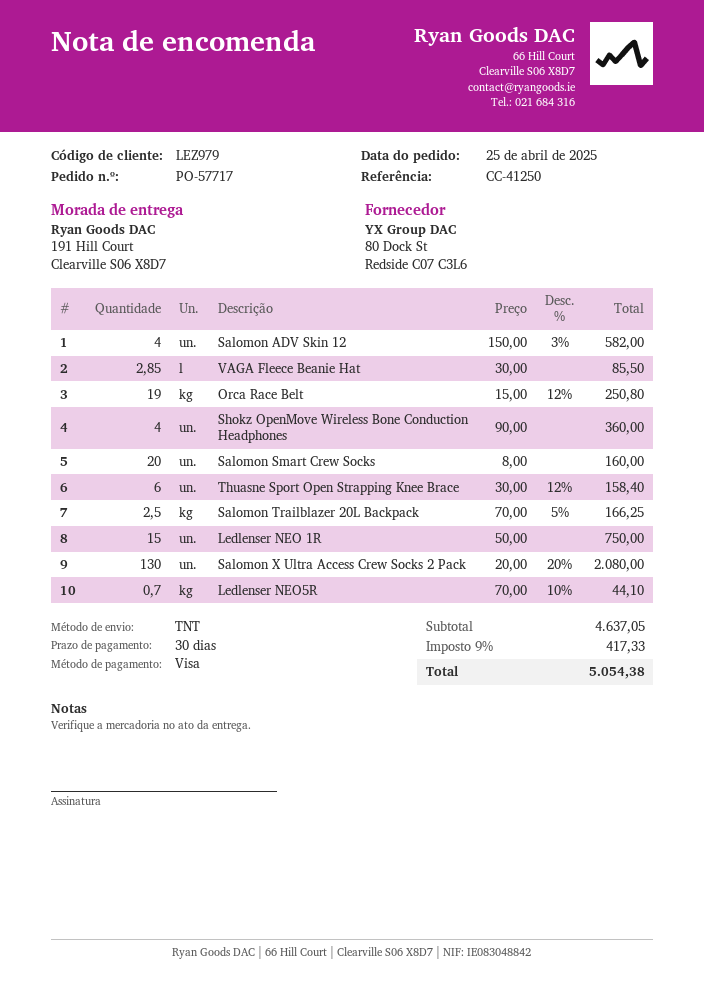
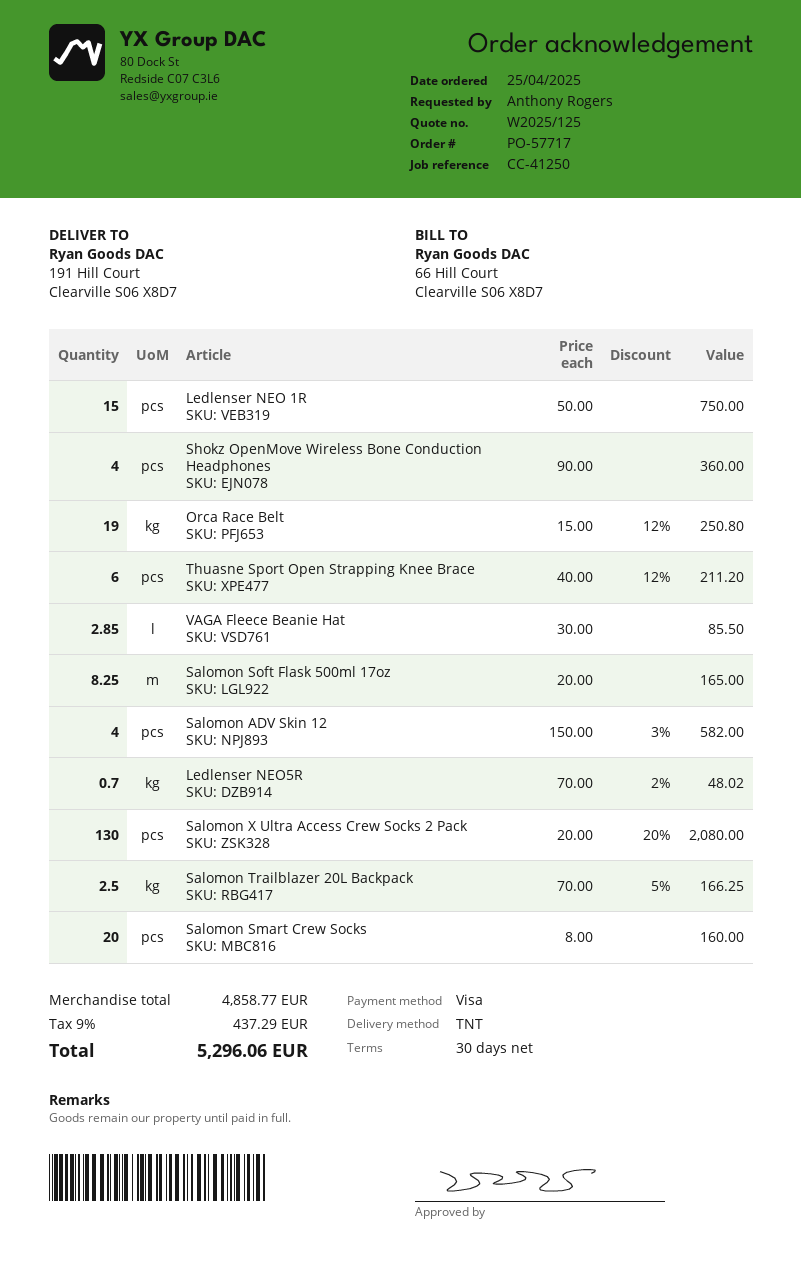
Thuasne Sport Open Strapping Knee Brace: 6 x 30.00 - 12% = 158.40 -> 6 x 40.00 - 12% = 211.20
Ledlenser NEO5R: 0.7 x 70.00 - 10% = 44.10 -> 0.7 x 70.00 - 2% = 48.02
Salomon Soft Flask 500ml 17oz: none -> 8.25 x 20.00 = 165.00
subtotal: 4637.05 -> 4858.77
tax: 9% = 417.33 -> 9% = 437.29
total: 5054.38 -> 5296.06

